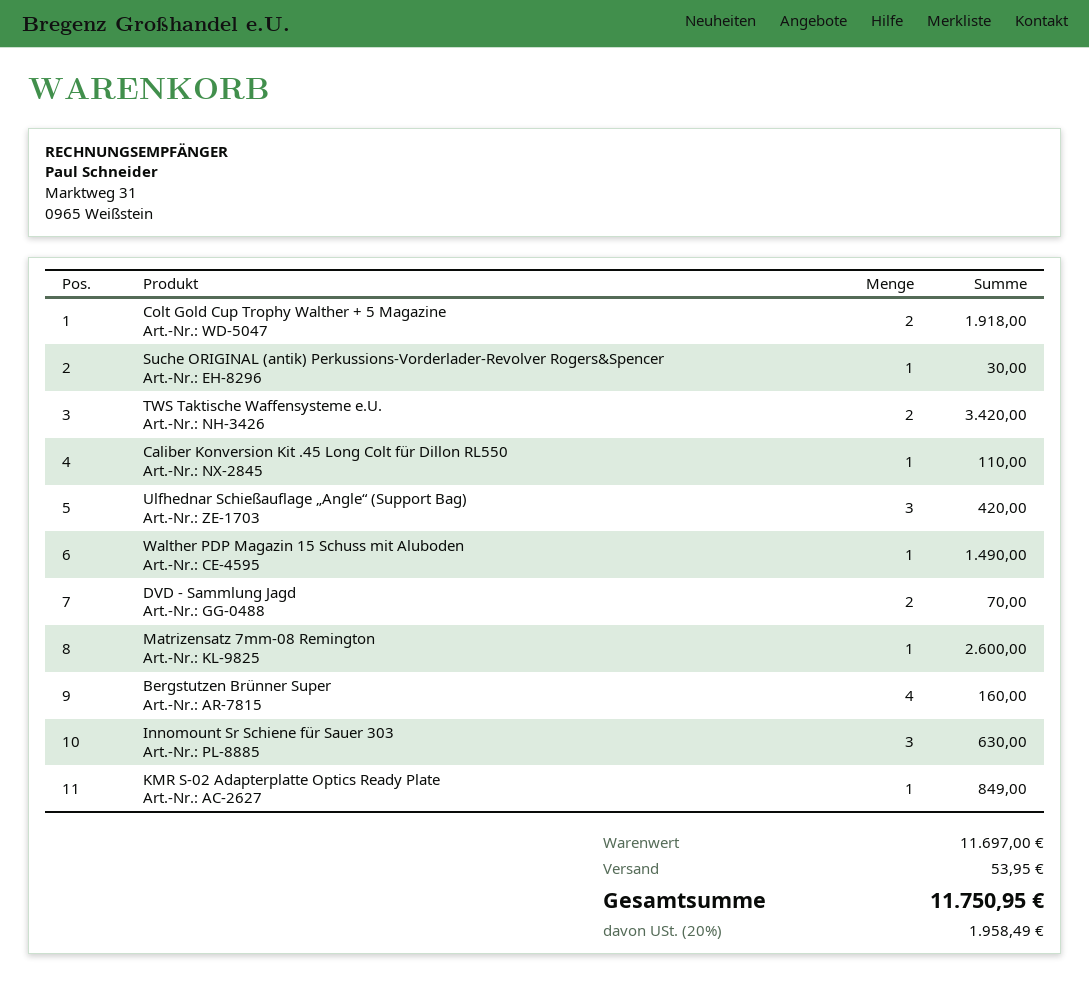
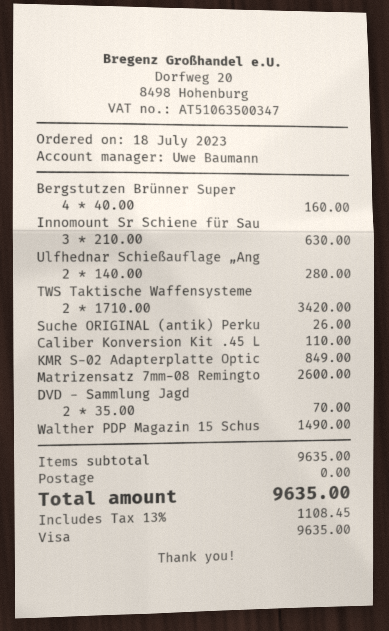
Colt Gold Cup Trophy Walther + 5 Magazine: 2 for 1918.00 -> none
Suche ORIGINAL (antik) Perkussions-Vorderlader-Revolver Rogers&Spencer: 1 for 30.00 -> 1 for 26.00
Ulfhednar Schießauflage „Angle“ (Support Bag): 3 for 420.00 -> 2 for 280.00
subtotal: 11697.00 -> 9635.00
shipping: 53.95 -> 0.00
tax: 20% = 1958.49 -> 13% = 1108.45
total: 11750.95 -> 9635.00

